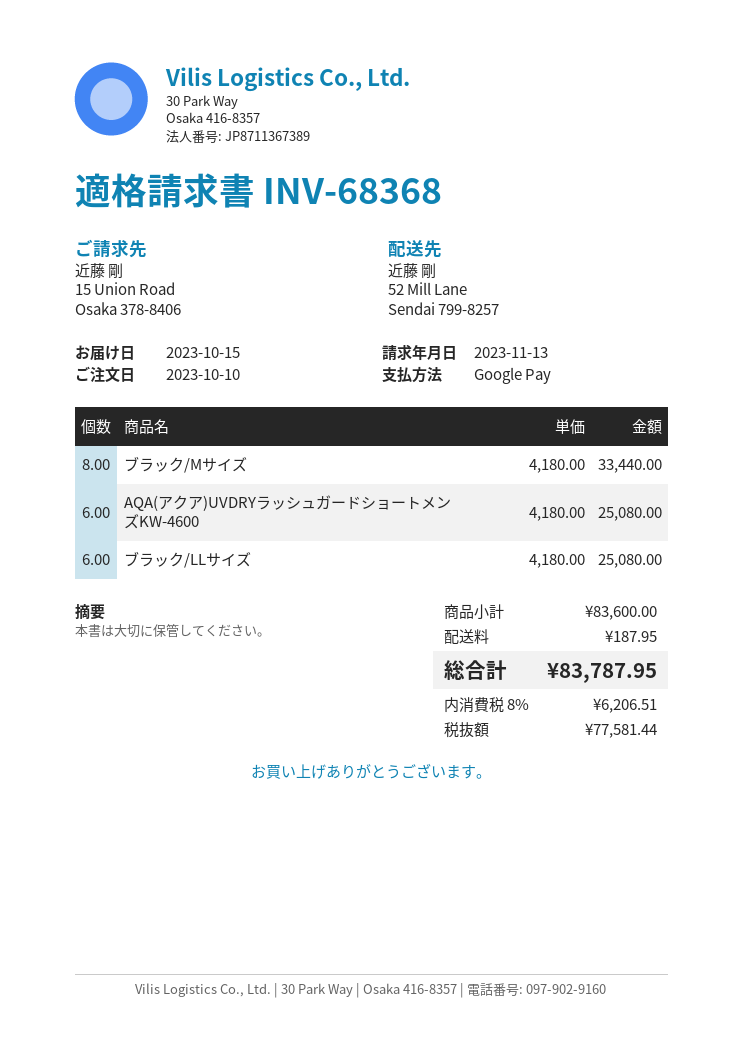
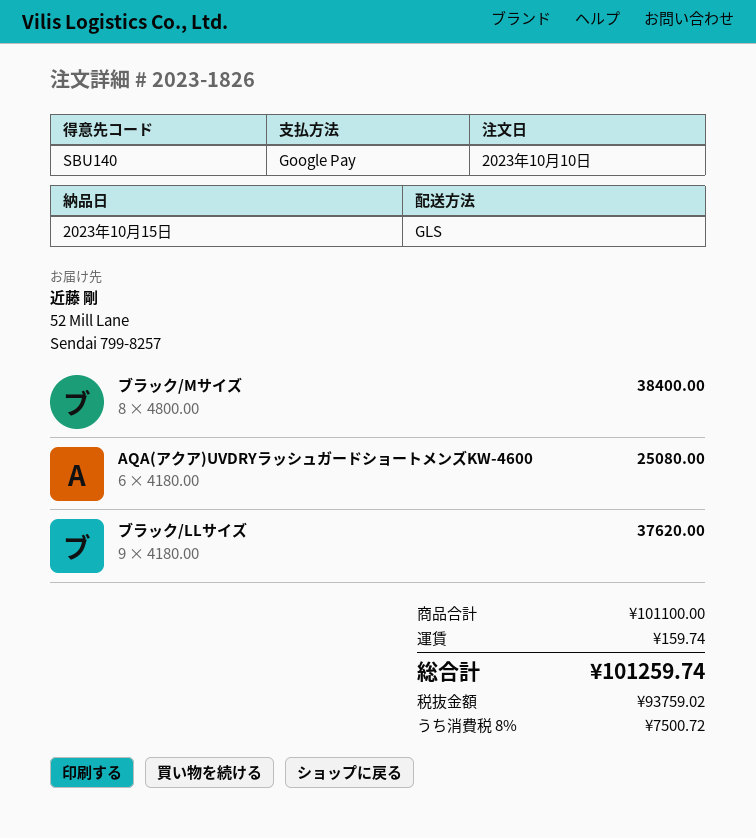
ブラック/Mサイズ: 8 x 4180.00 = 33440.00 -> 8 x 4800.00 = 38400.00
ブラック/LLサイズ: 6 x 4180.00 = 25080.00 -> 9 x 4180.00 = 37620.00
subtotal: 83600.00 -> 101100.00
shipping: 187.95 -> 159.74
net: 77581.44 -> 93759.02
tax: 8% = 6206.51 -> 8% = 7500.72
total: 83787.95 -> 101259.74

